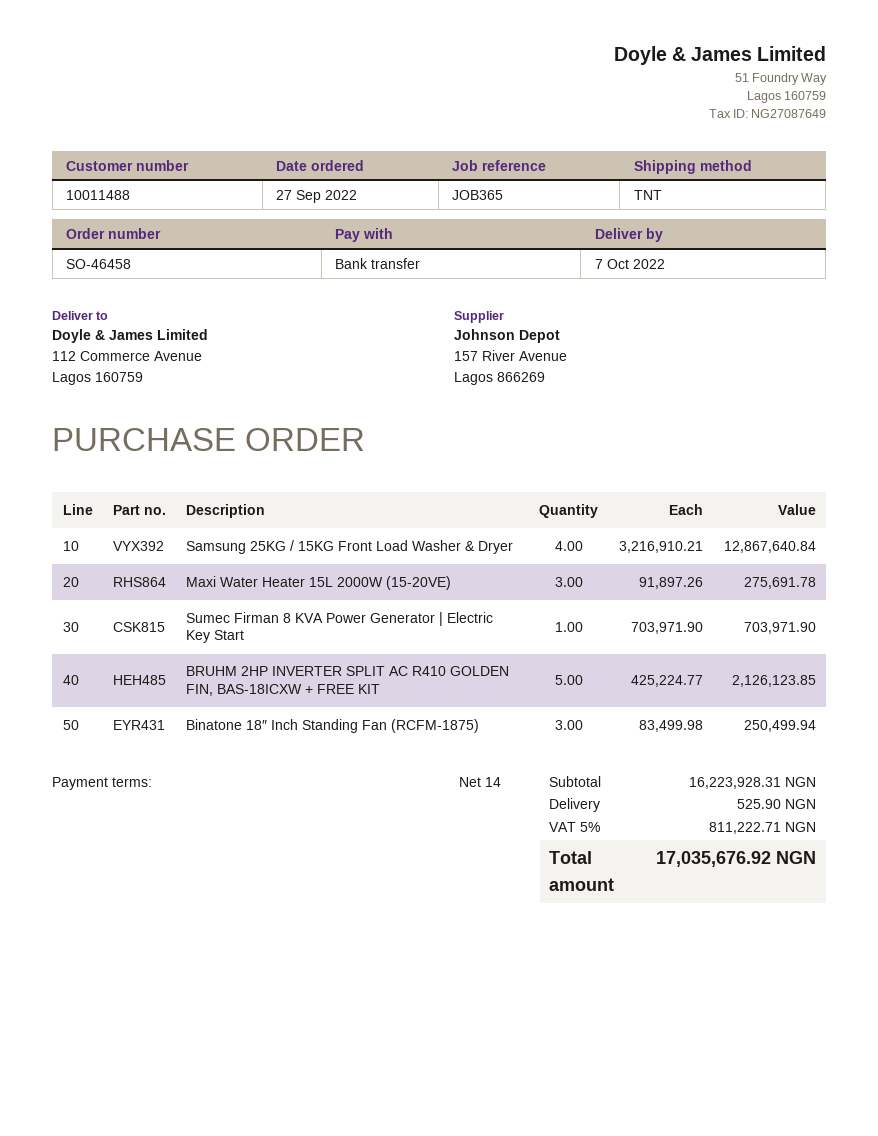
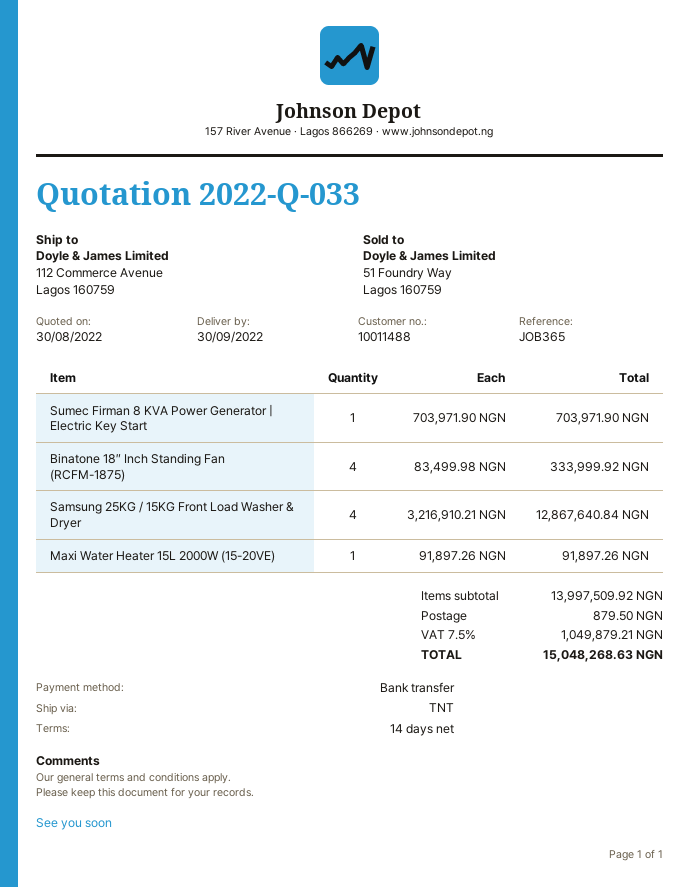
delivery date: 2022-10-07 -> 2022-09-30
Maxi Water Heater 15L 2000W (15-20VE): 3 x 91897.26 = 275691.78 -> 1 x 91897.26 = 91897.26
BRUHM 2HP INVERTER SPLIT AC R410 GOLDEN FIN, BAS-18ICXW + FREE KIT: 5 x 425224.77 = 2126123.85 -> none
Binatone 18″ Inch Standing Fan (RCFM-1875): 3 x 83499.98 = 250499.94 -> 4 x 83499.98 = 333999.92
subtotal: 16223928.31 -> 13997509.92
shipping: 525.90 -> 879.50
tax: 5% = 811222.71 -> 7.5% = 1049879.21
total: 17035676.92 -> 15048268.63

